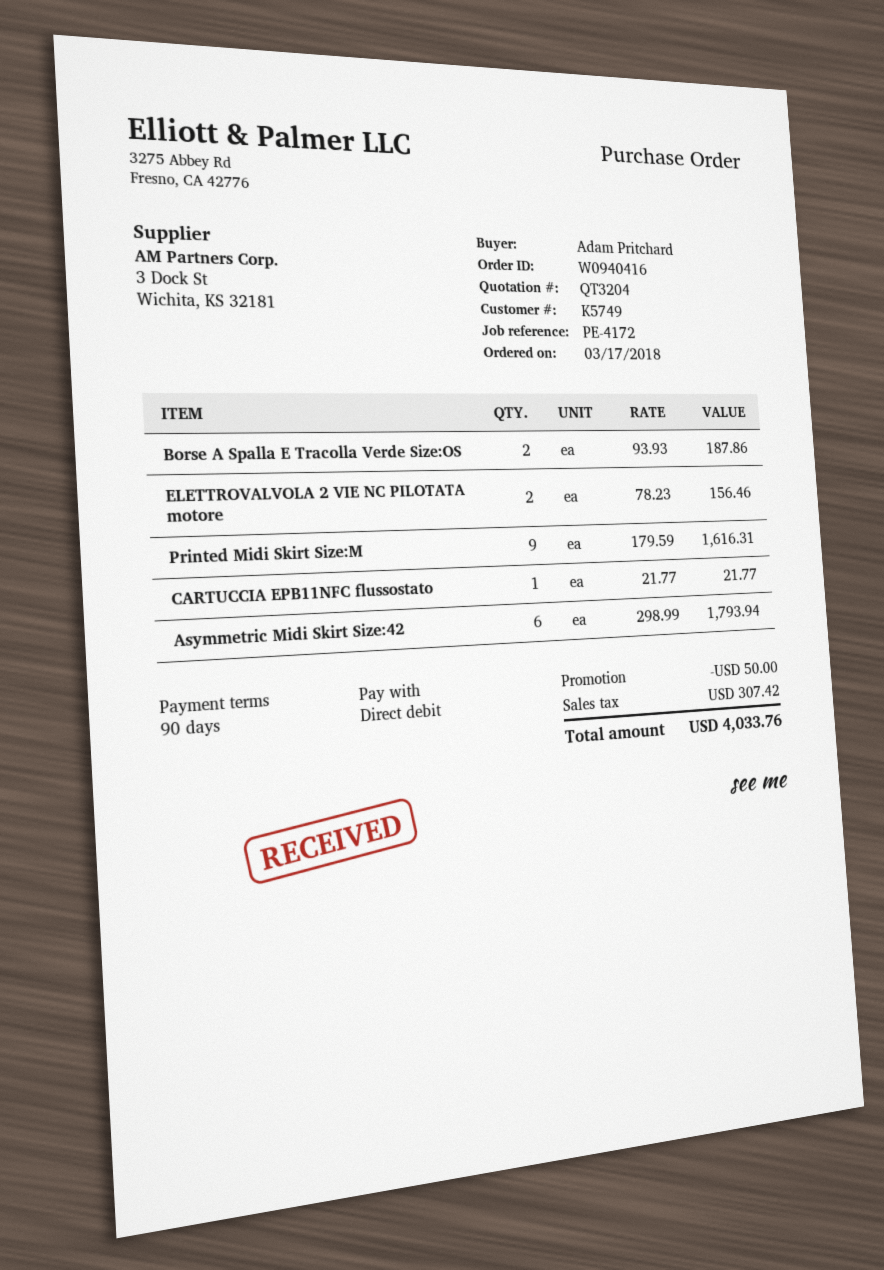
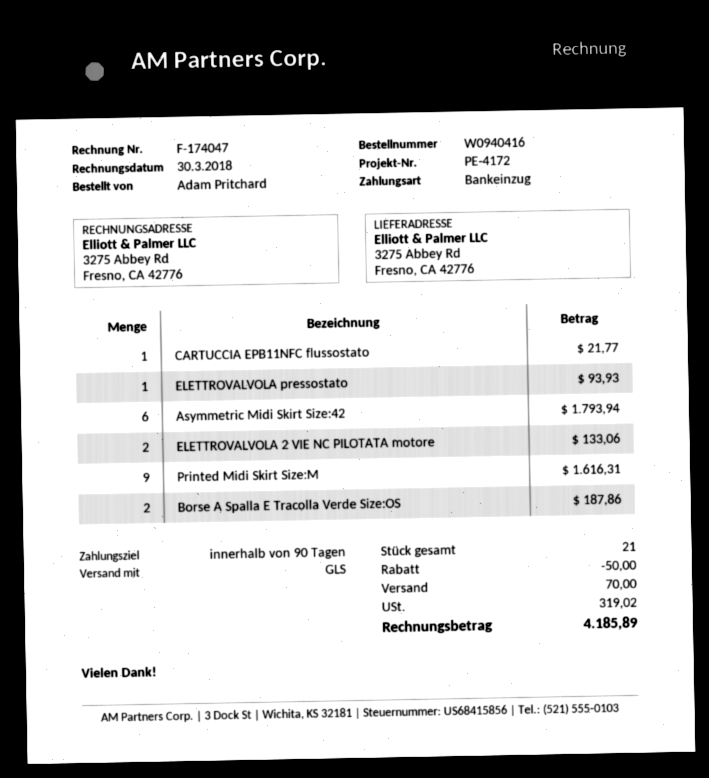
ELETTROVALVOLA 2 VIE NC PILOTATA motore: 2 for 156.46 -> 2 for 133.06
ELETTROVALVOLA pressostato: none -> 1 for 93.93
shipping: none -> 70.00
tax: 307.42 -> 319.02
total: 4033.76 -> 4185.89

